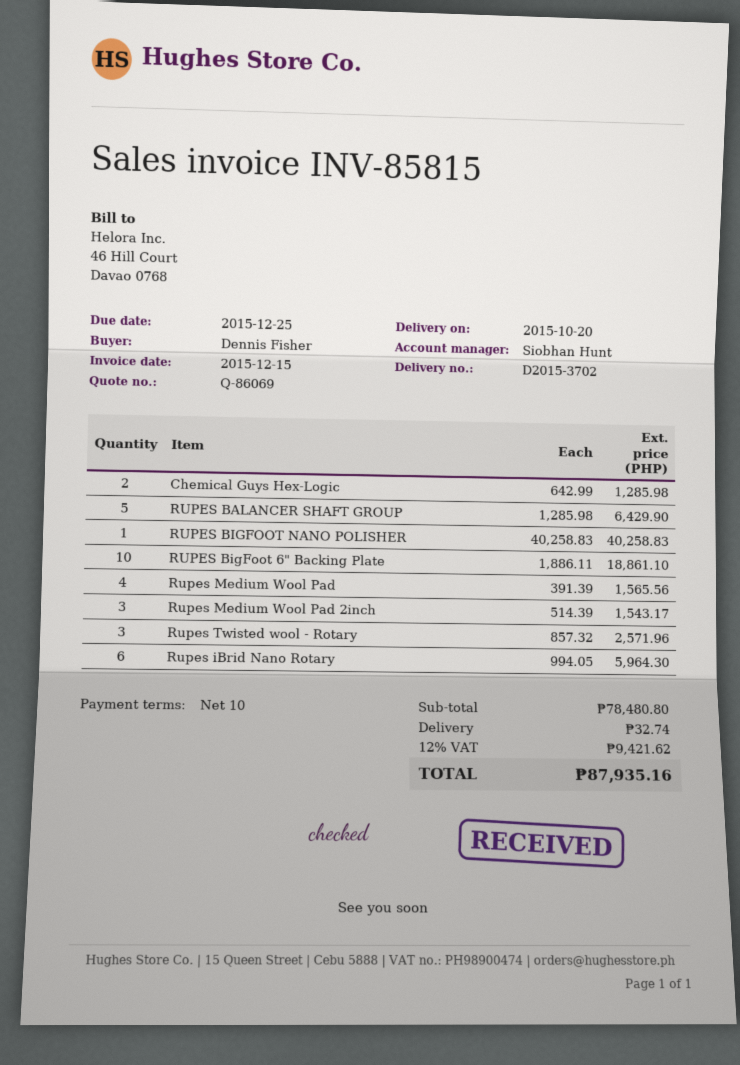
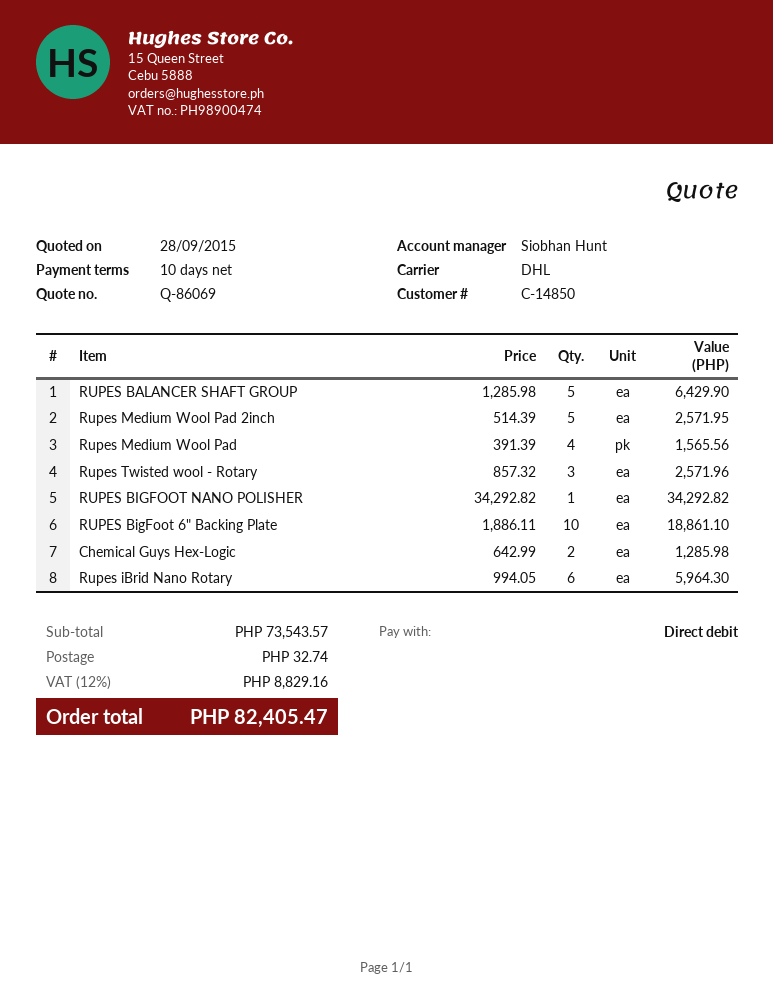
RUPES BIGFOOT NANO POLISHER: 1 x 40258.83 = 40258.83 -> 1 x 34292.82 = 34292.82
Rupes Medium Wool Pad 2inch: 3 x 514.39 = 1543.17 -> 5 x 514.39 = 2571.95
subtotal: 78480.80 -> 73543.57
tax: 12% = 9421.62 -> 12% = 8829.16
total: 87935.16 -> 82405.47

